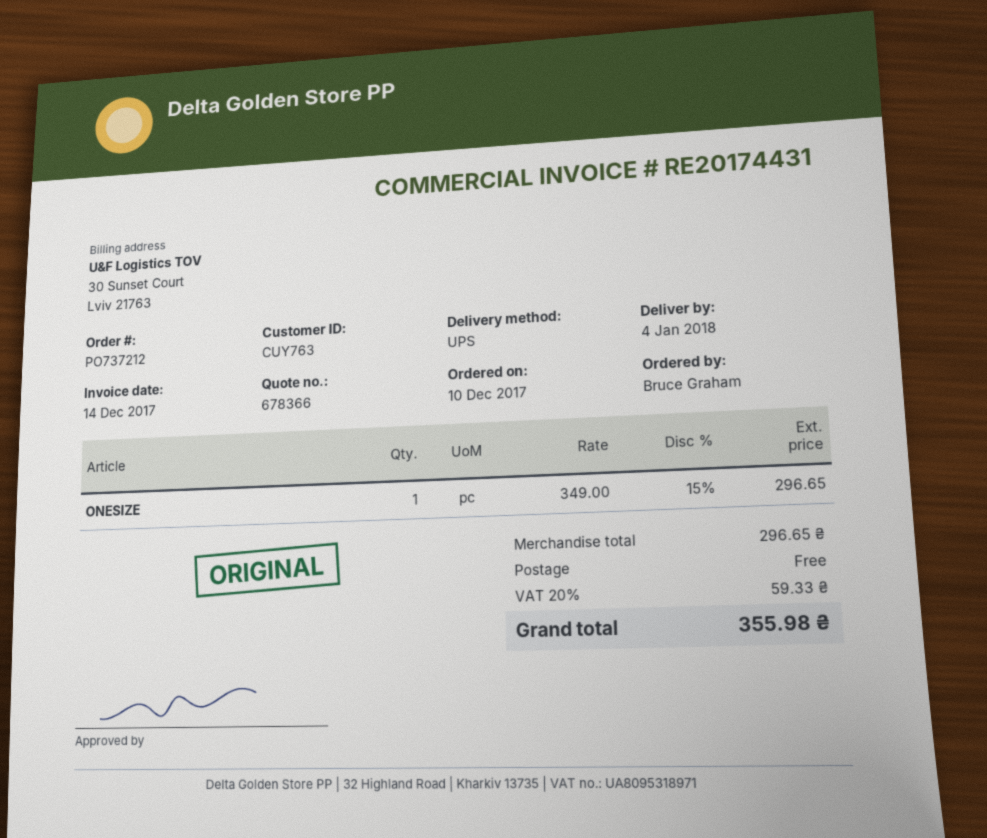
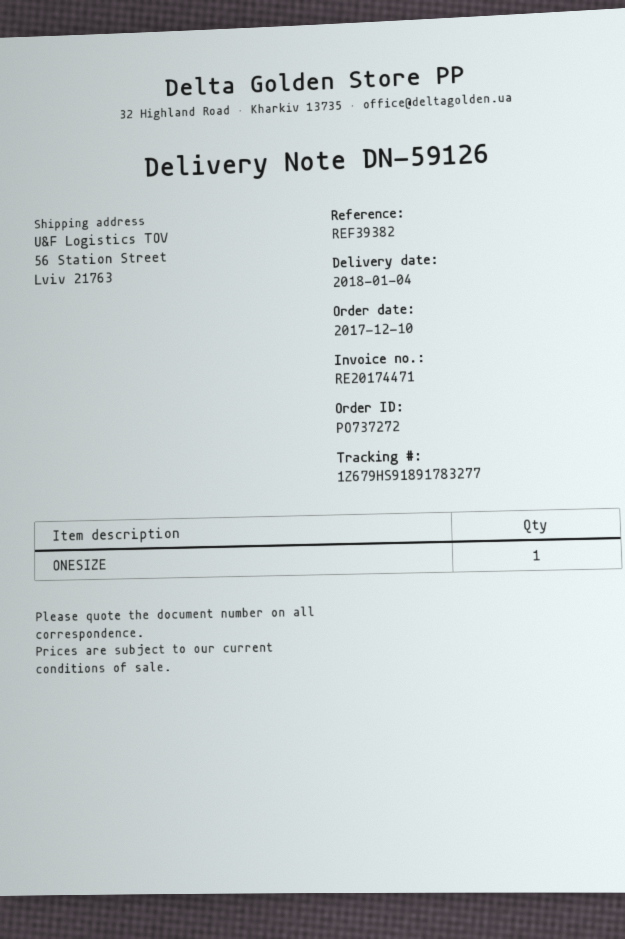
order number: PO737212 -> PO737272
invoice number: RE20174431 -> RE20174471

